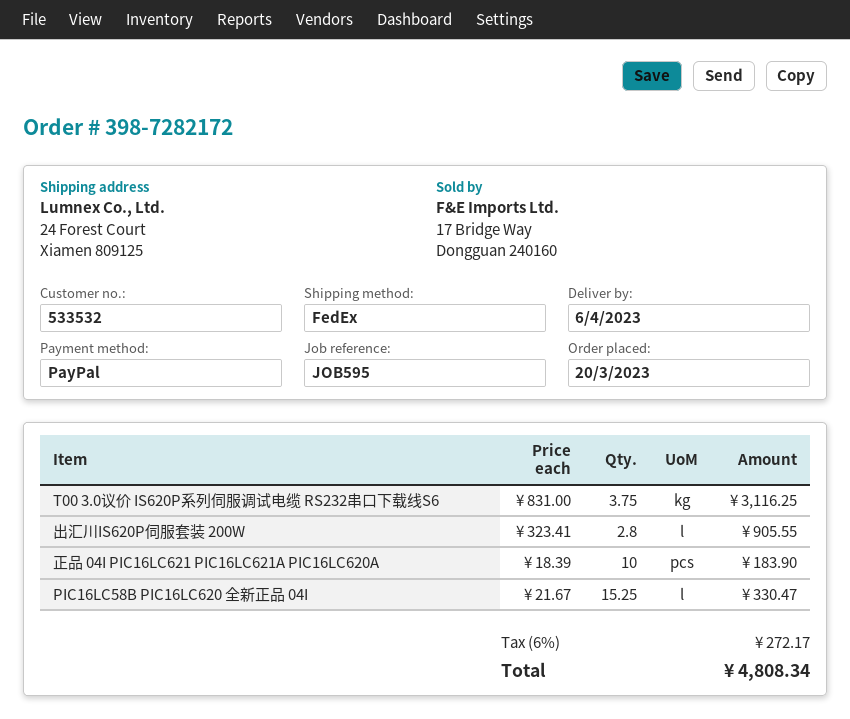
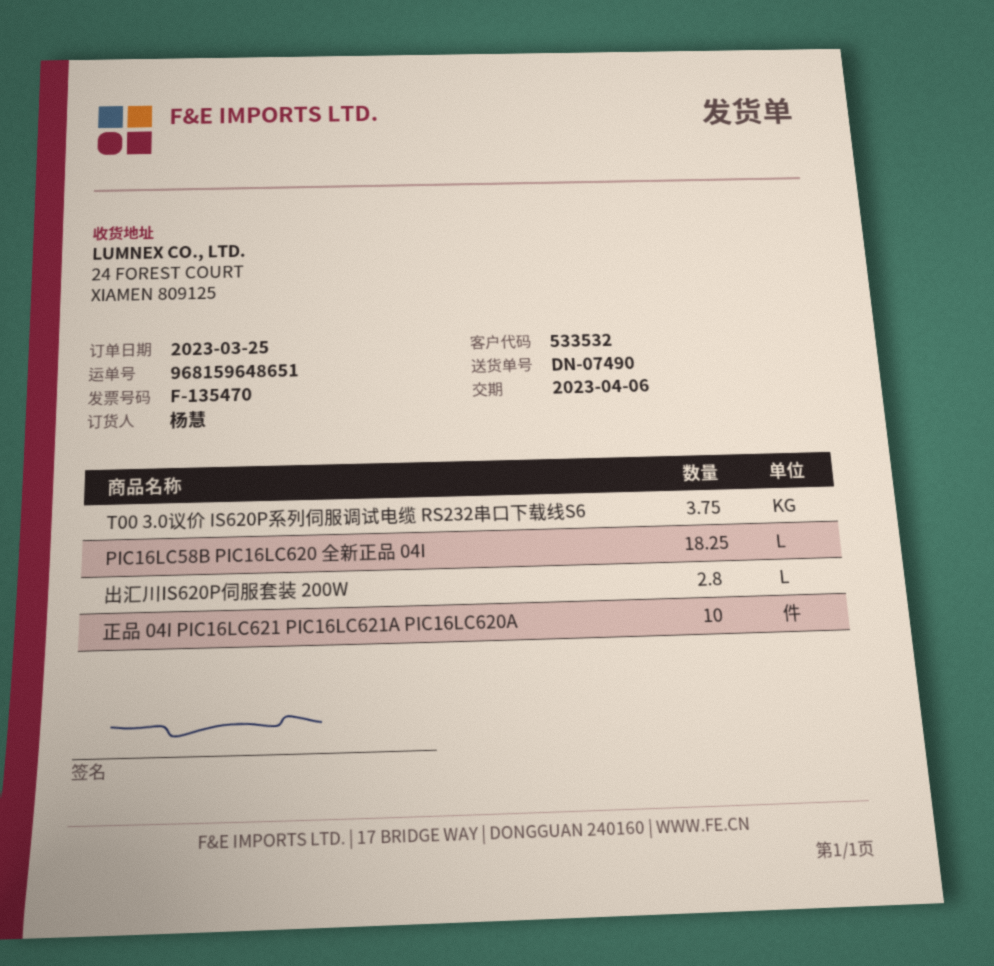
order date: 2023-03-20 -> 2023-03-25
PIC16LC58B PIC16LC620 全新正品 04I: 15.25 -> 18.25

